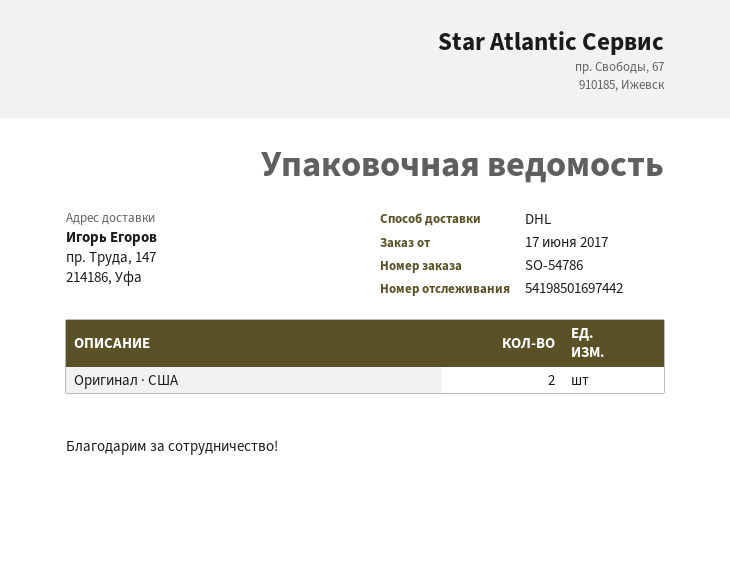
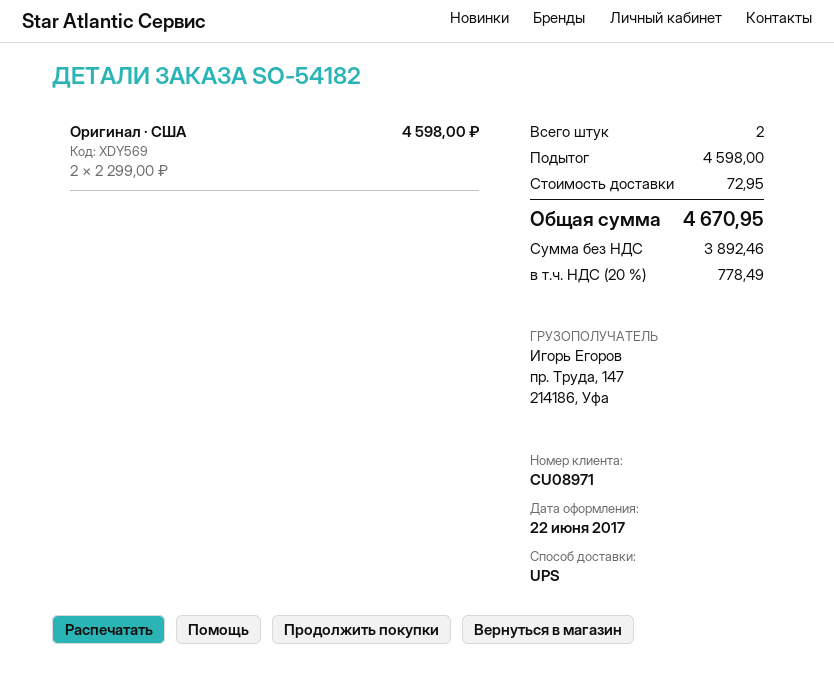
order number: SO-54786 -> SO-54182
order date: 2017-06-17 -> 2017-06-22
shipping method: DHL -> UPS

